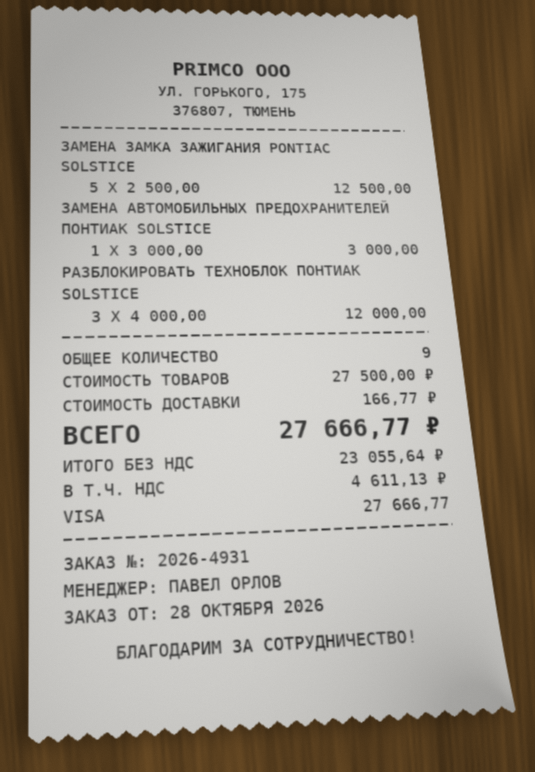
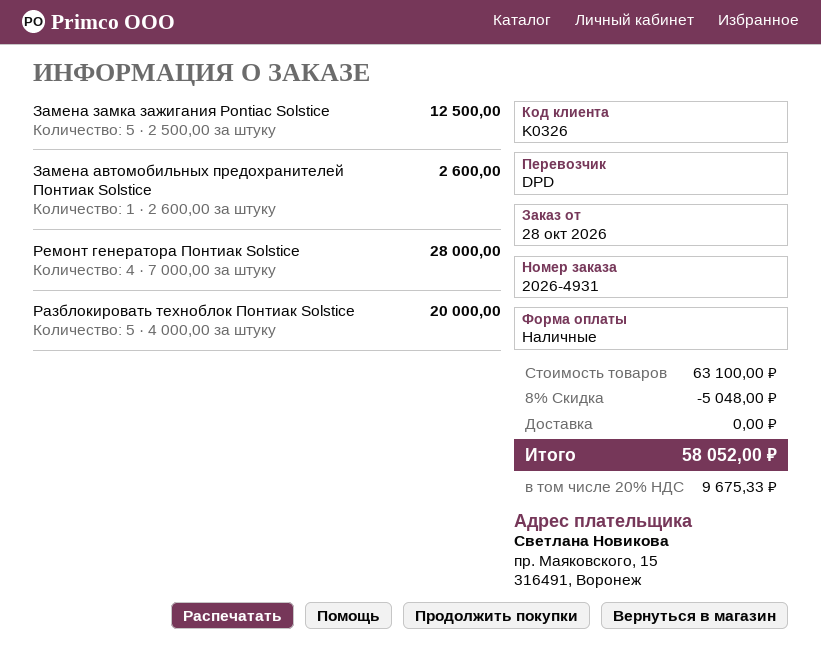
payment method: Visa -> cash
ЗАМЕНА АВТОМОБИЛЬНЫХ ПРЕДОХРАНИТЕЛЕЙ ПОНТИАК SOLSTICE: 1 x 3000.00 = 3000.00 -> 1 x 2600.00 = 2600.00
РАЗБЛОКИРОВАТЬ ТЕХНОБЛОК ПОНТИАК SOLSTICE: 3 x 4000.00 = 12000.00 -> 5 x 4000.00 = 20000.00
Ремонт генератора Понтиак Solstice: none -> 4 x 7000.00 = 28000.00
subtotal: 27500.00 -> 63100.00
discount: none -> 8% = 5048.00
shipping: 166.77 -> 0.00
tax: 4611.13 -> 9675.33
total: 27666.77 -> 58052.00

